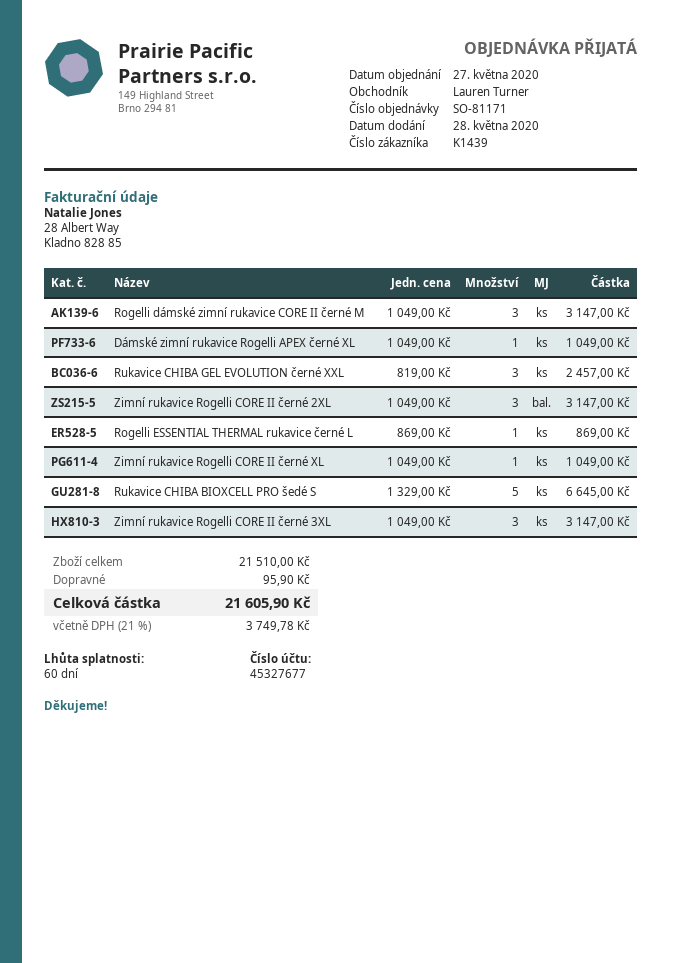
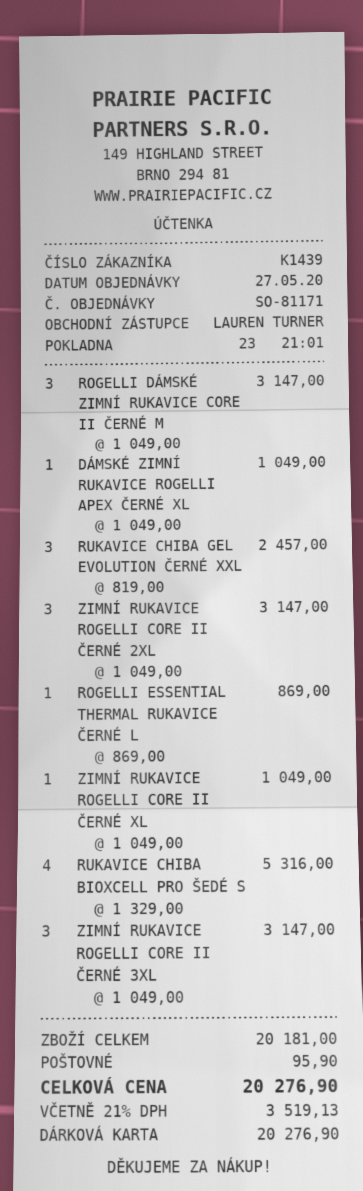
Rukavice CHIBA BIOXCELL PRO šedé S: 5 x 1329.00 = 6645.00 -> 4 x 1329.00 = 5316.00
subtotal: 21510.00 -> 20181.00
tax: 21% = 3749.78 -> 21% = 3519.13
total: 21605.90 -> 20276.90

